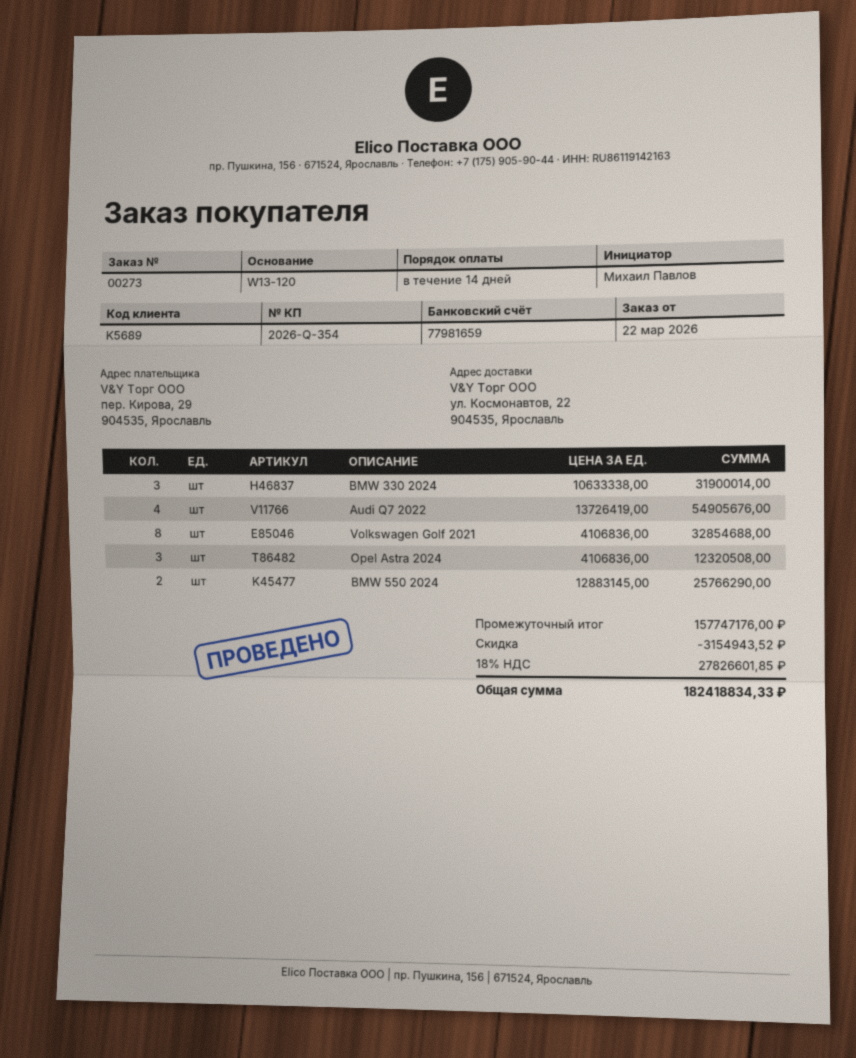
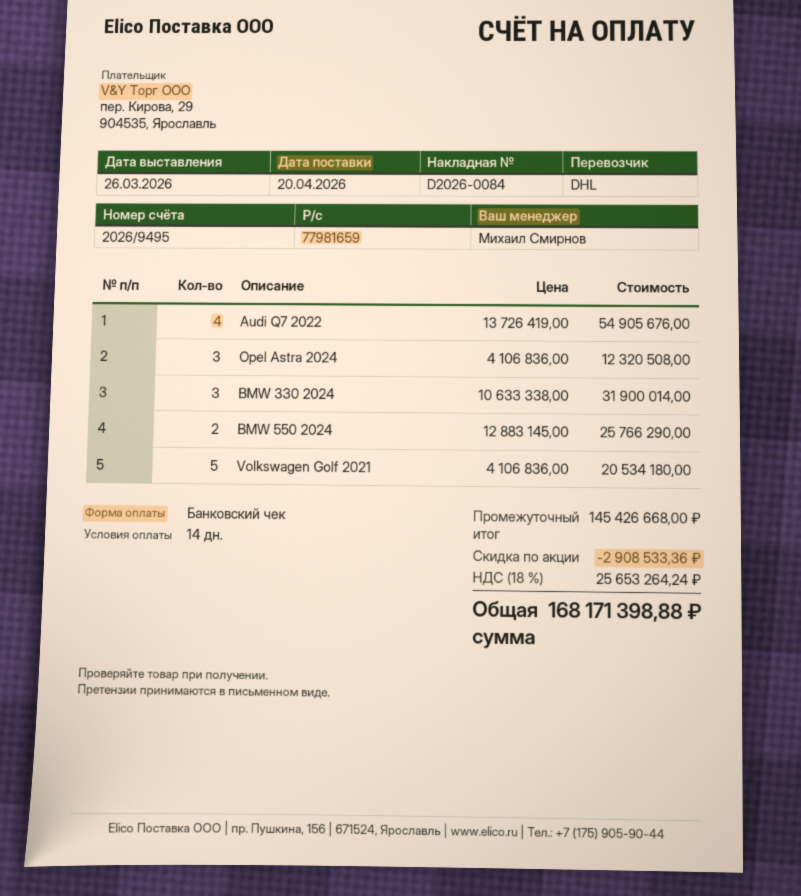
Volkswagen Golf 2021: 8 x 4106836.00 = 32854688.00 -> 5 x 4106836.00 = 20534180.00
subtotal: 157747176.00 -> 145426668.00
discount: 3154943.52 -> 2908533.36
tax: 18% = 27826601.85 -> 18% = 25653264.24
total: 182418834.33 -> 168171398.88

